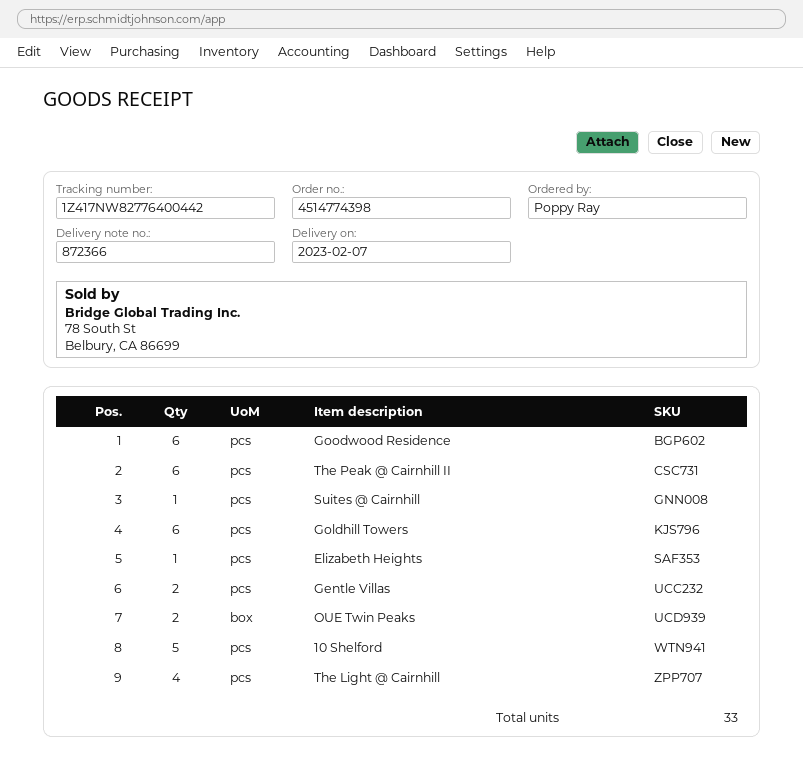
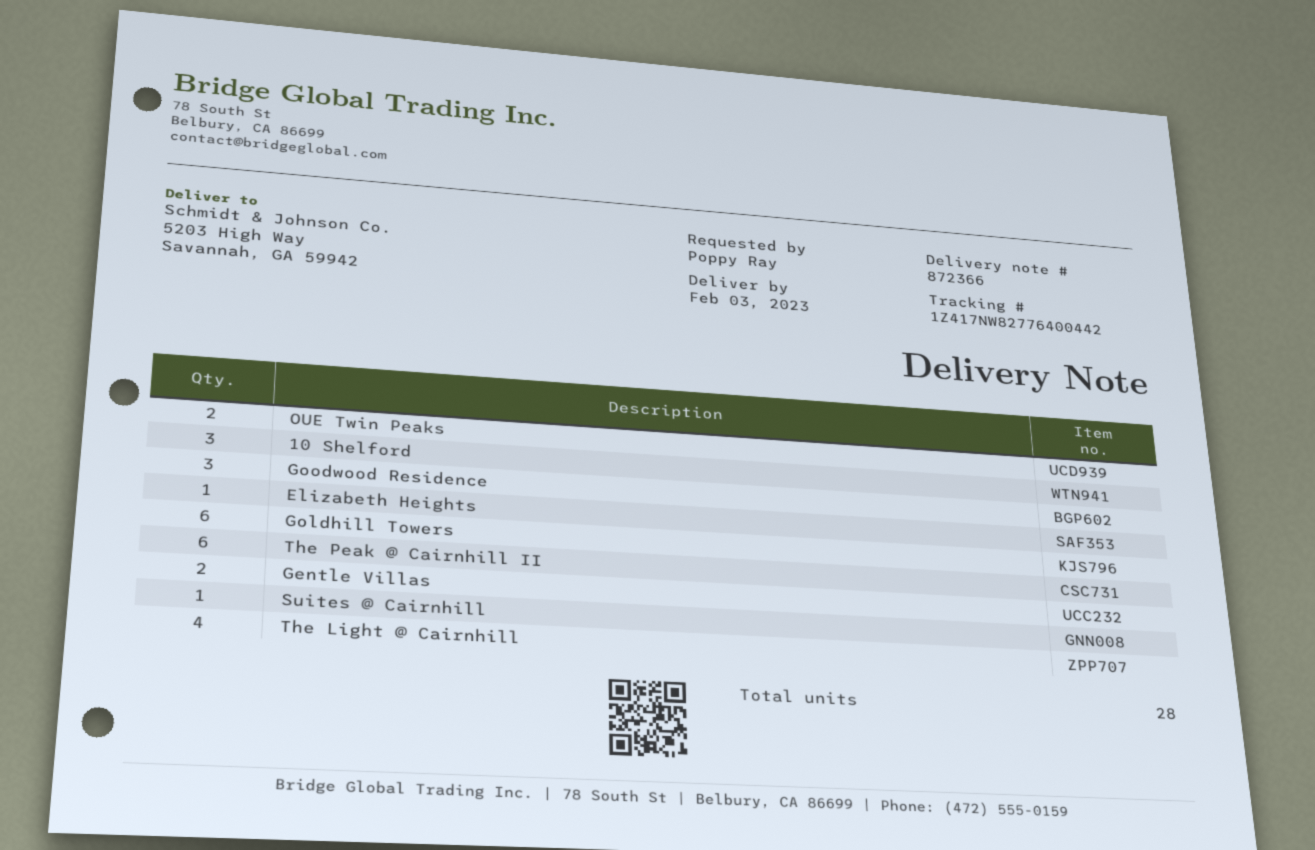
delivery date: 2023-02-07 -> 2023-02-03
Goodwood Residence: 6 -> 3
10 Shelford: 5 -> 3
total quantity: 33 -> 28

